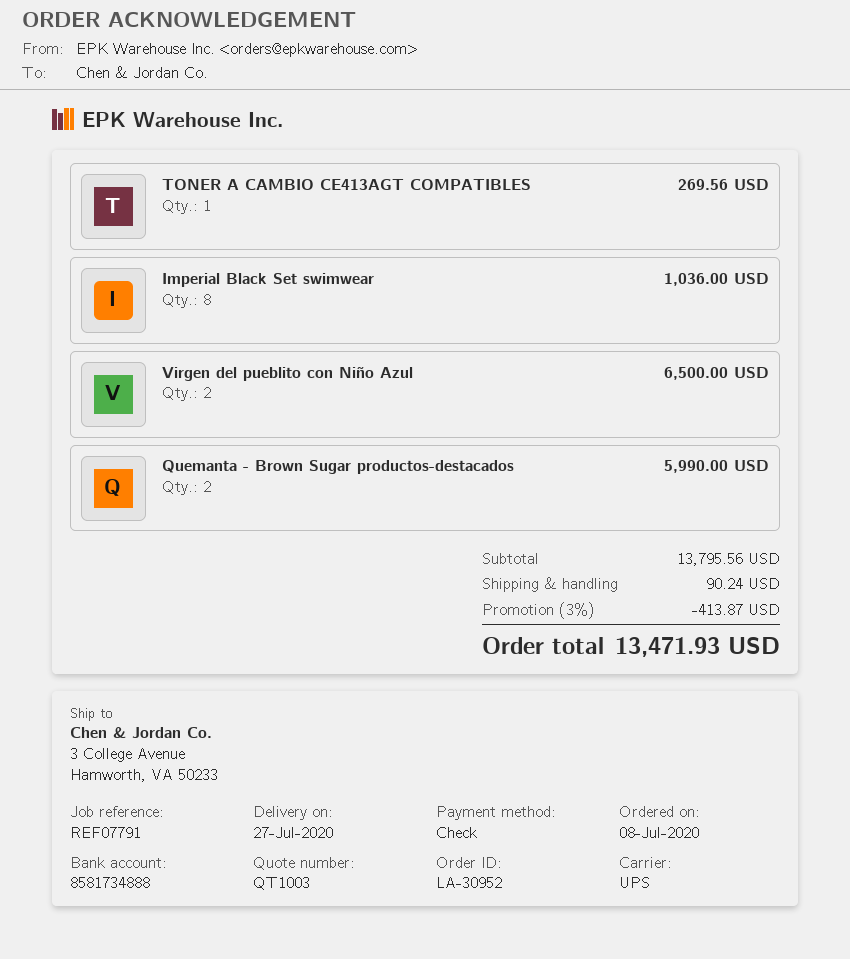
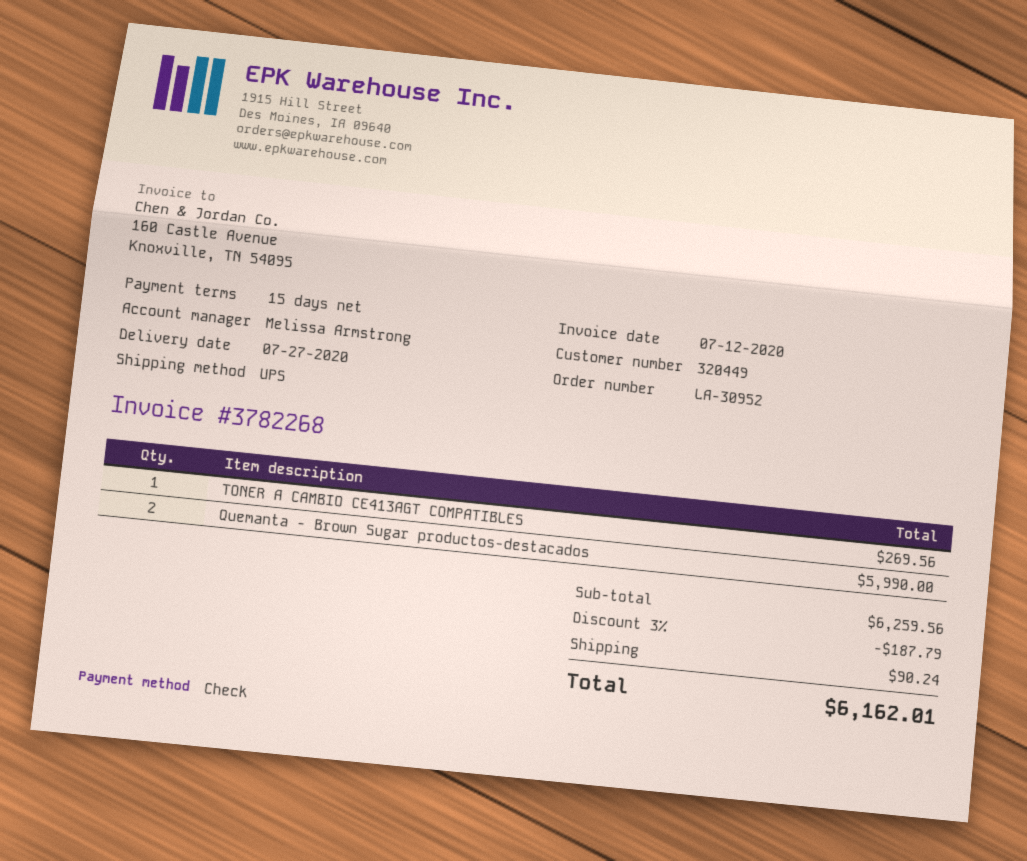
Imperial Black Set swimwear: 8 for 1036.00 -> none
Virgen del pueblito con Niño Azul: 2 for 6500.00 -> none
subtotal: 13795.56 -> 6259.56
discount: 3% = 413.87 -> 3% = 187.79
total: 13471.93 -> 6162.01

